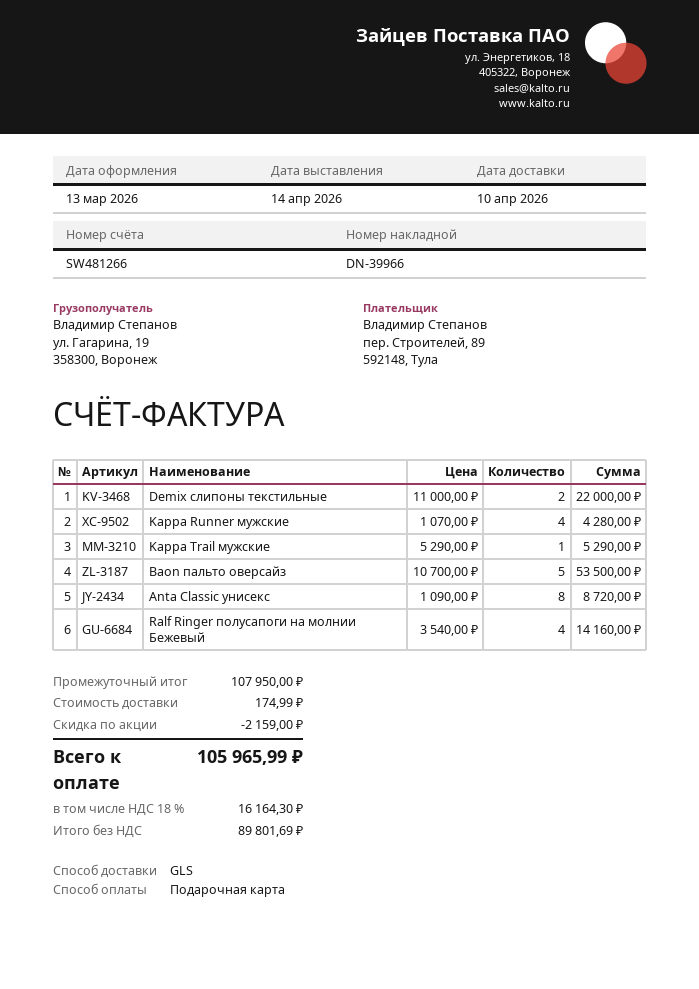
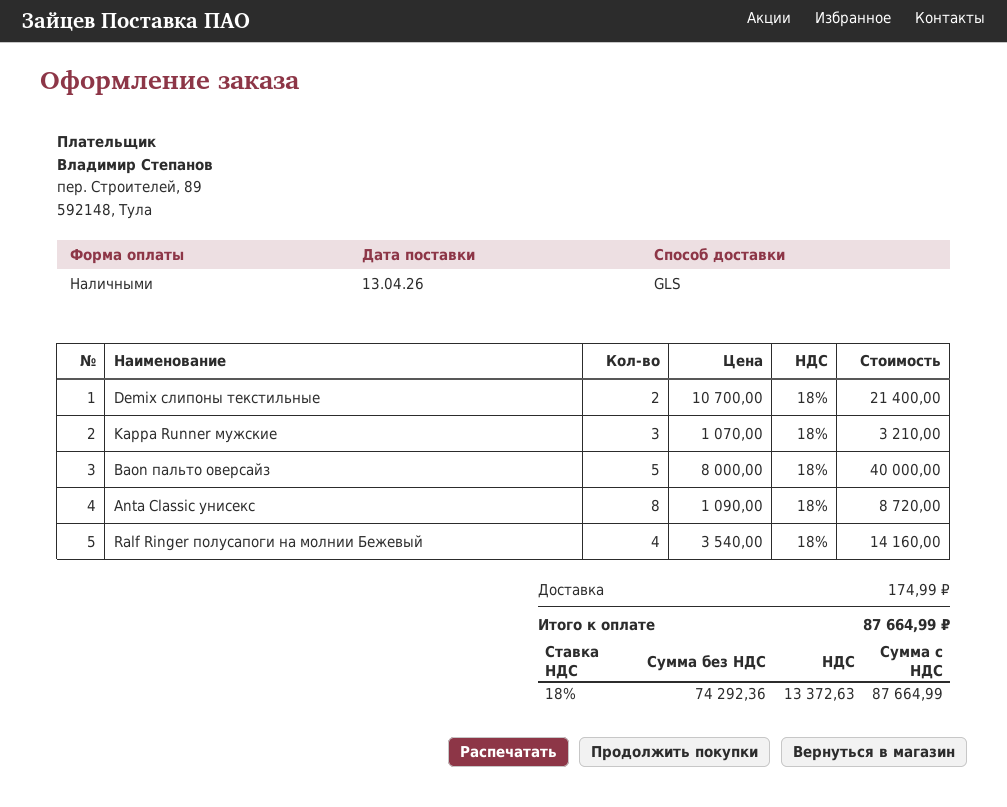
delivery date: 2026-04-10 -> 2026-04-13
payment method: gift card -> cash
Demix слипоны текстильные: 2 x 11000.00 = 22000.00 -> 2 x 10700.00 = 21400.00
Kappa Runner мужские: 4 x 1070.00 = 4280.00 -> 3 x 1070.00 = 3210.00
Kappa Trail мужские: 1 x 5290.00 = 5290.00 -> none
Baon пальто оверсайз: 5 x 10700.00 = 53500.00 -> 5 x 8000.00 = 40000.00
discount: 2159.00 -> none
net: 89801.69 -> 74292.36
tax: 18% = 16164.30 -> 18% = 13372.63
total: 105965.99 -> 87664.99

